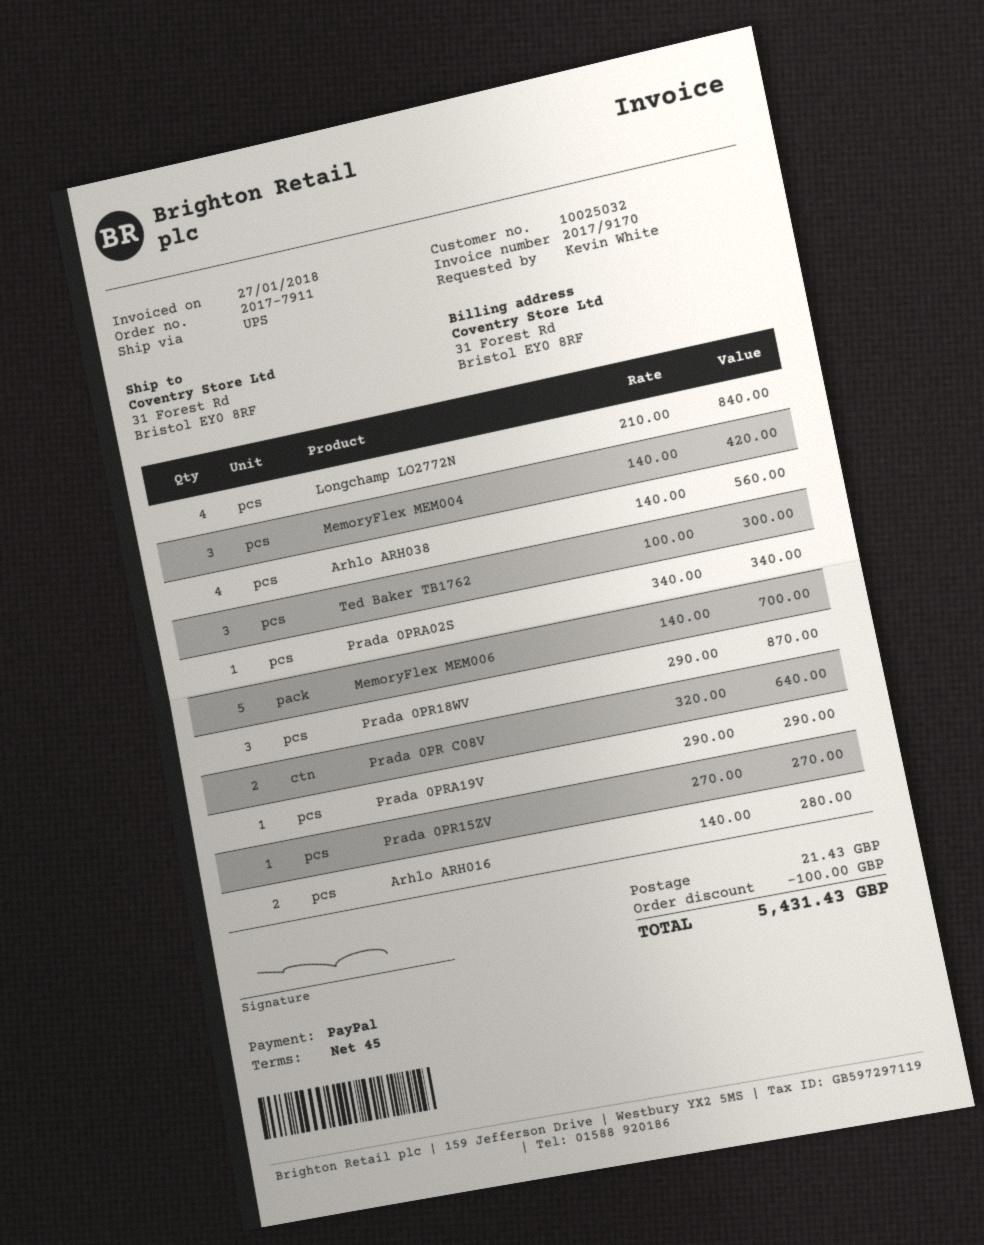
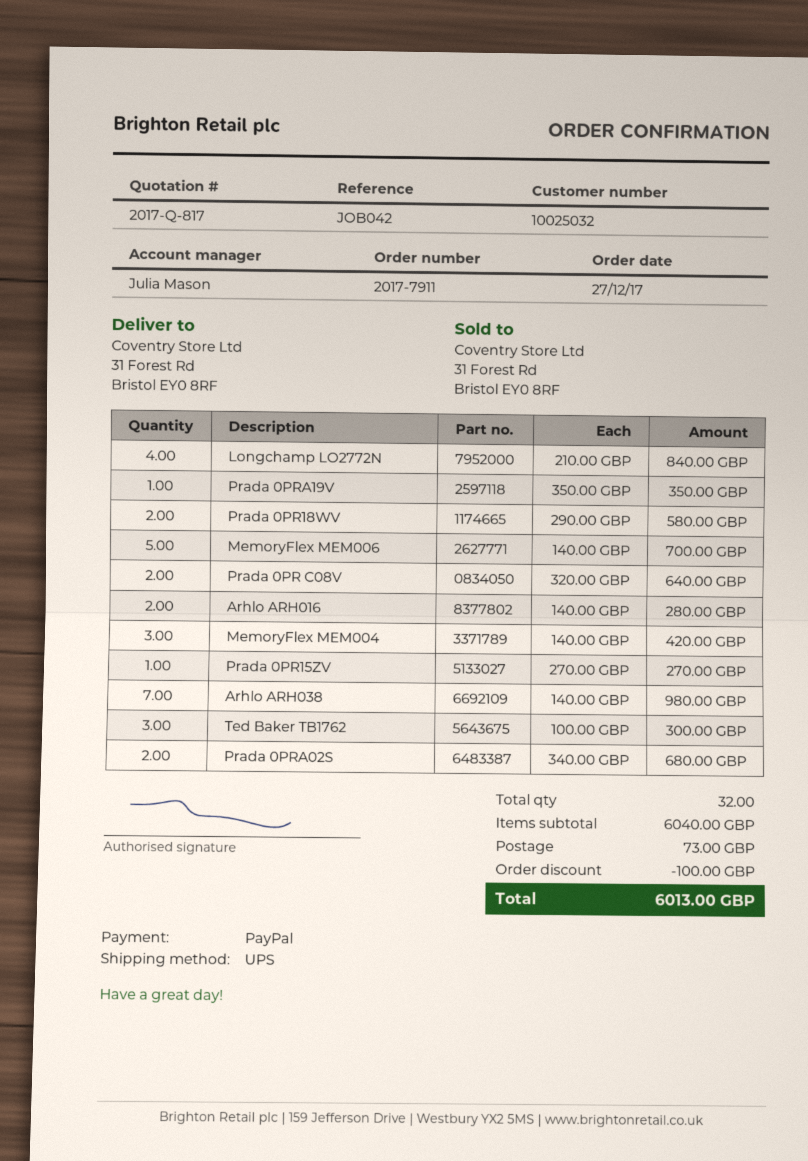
Arhlo ARH038: 4 x 140.00 = 560.00 -> 7 x 140.00 = 980.00
Prada 0PRA02S: 1 x 340.00 = 340.00 -> 2 x 340.00 = 680.00
Prada 0PR18WV: 3 x 290.00 = 870.00 -> 2 x 290.00 = 580.00
Prada 0PRA19V: 1 x 290.00 = 290.00 -> 1 x 350.00 = 350.00
shipping: 21.43 -> 73.00
total: 5431.43 -> 6013.00

